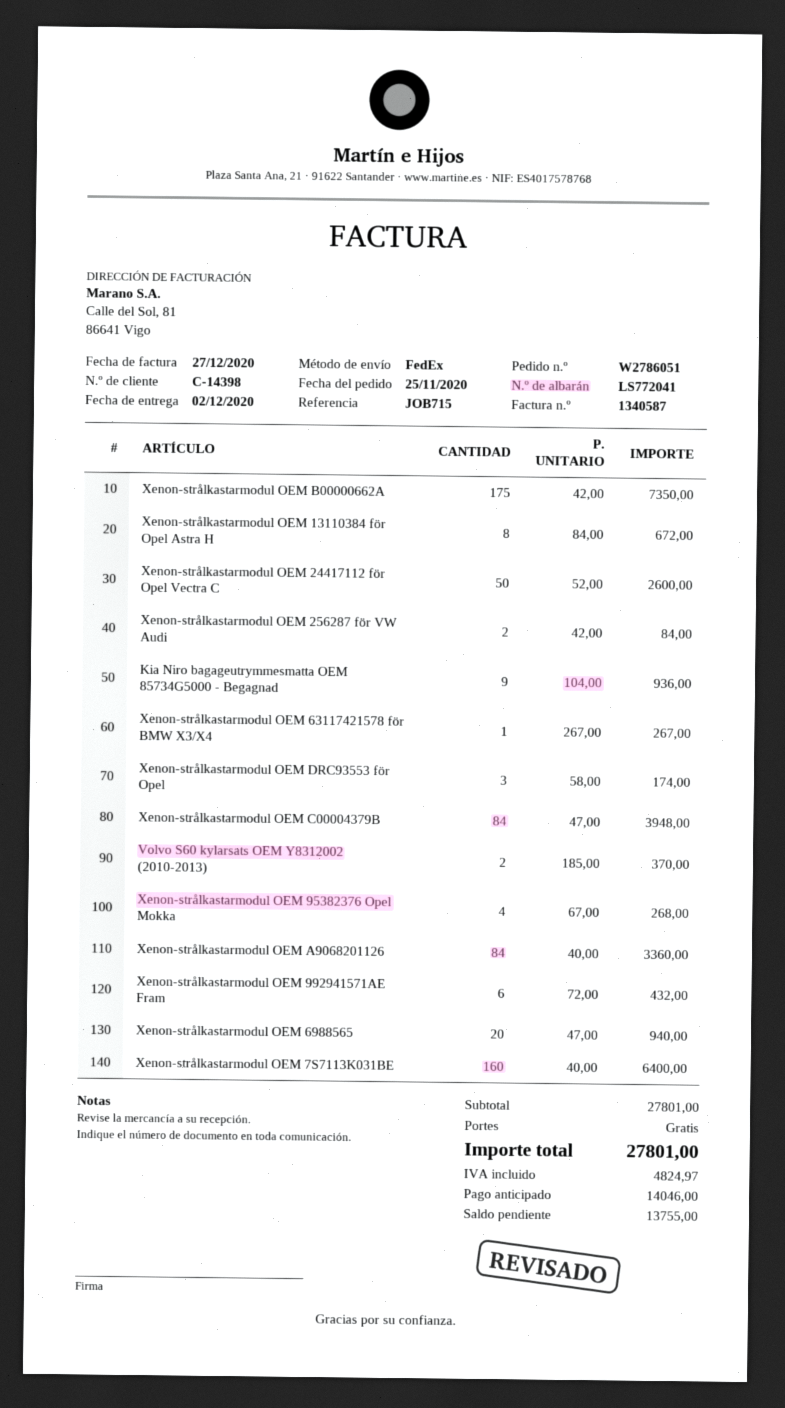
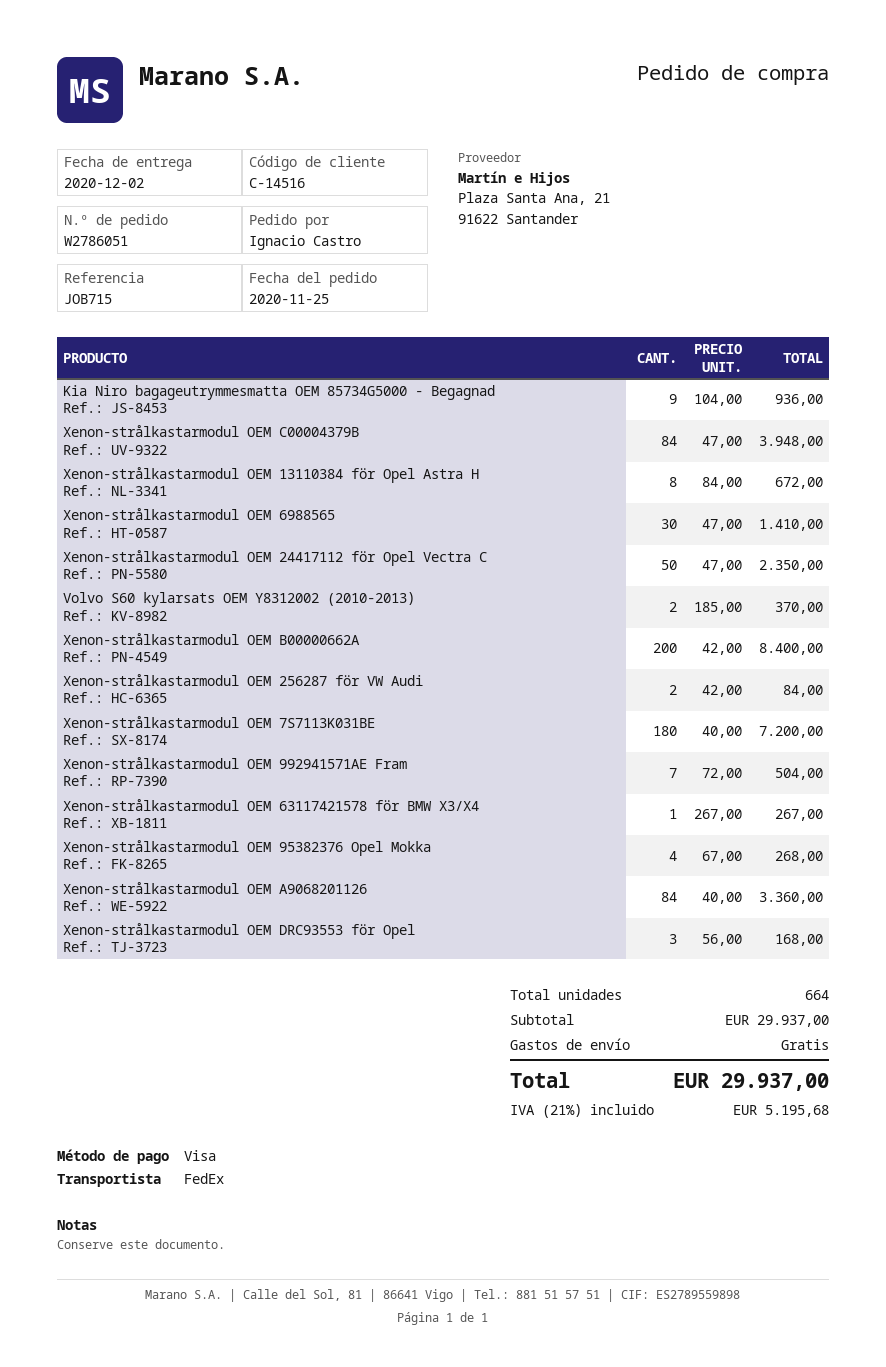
customer number: C-14398 -> C-14516
Xenon-strålkastarmodul OEM B00000662A: 175 x 42.00 = 7350.00 -> 200 x 42.00 = 8400.00
Xenon-strålkastarmodul OEM 24417112 för Opel Vectra C: 50 x 52.00 = 2600.00 -> 50 x 47.00 = 2350.00
Xenon-strålkastarmodul OEM DRC93553 för Opel: 3 x 58.00 = 174.00 -> 3 x 56.00 = 168.00
Xenon-strålkastarmodul OEM 992941571AE Fram: 6 x 72.00 = 432.00 -> 7 x 72.00 = 504.00
Xenon-strålkastarmodul OEM 6988565: 20 x 47.00 = 940.00 -> 30 x 47.00 = 1410.00
Xenon-strålkastarmodul OEM 7S7113K031BE: 160 x 40.00 = 6400.00 -> 180 x 40.00 = 7200.00
subtotal: 27801.00 -> 29937.00
tax: 4824.97 -> 5195.68
total: 27801.00 -> 29937.00

